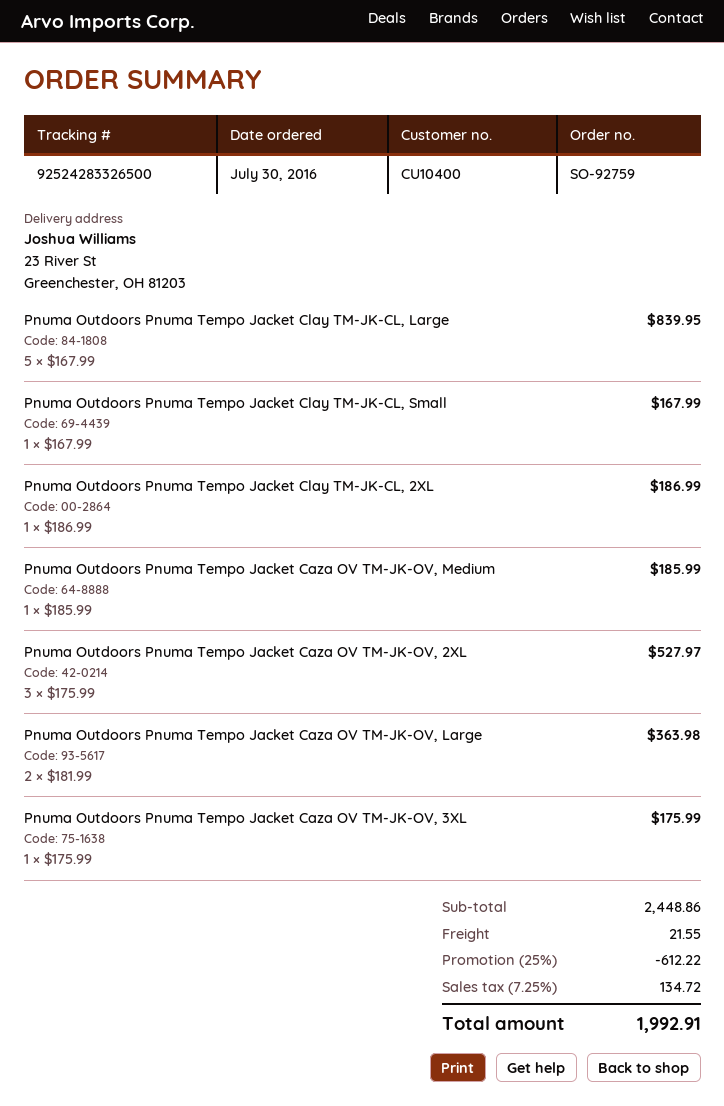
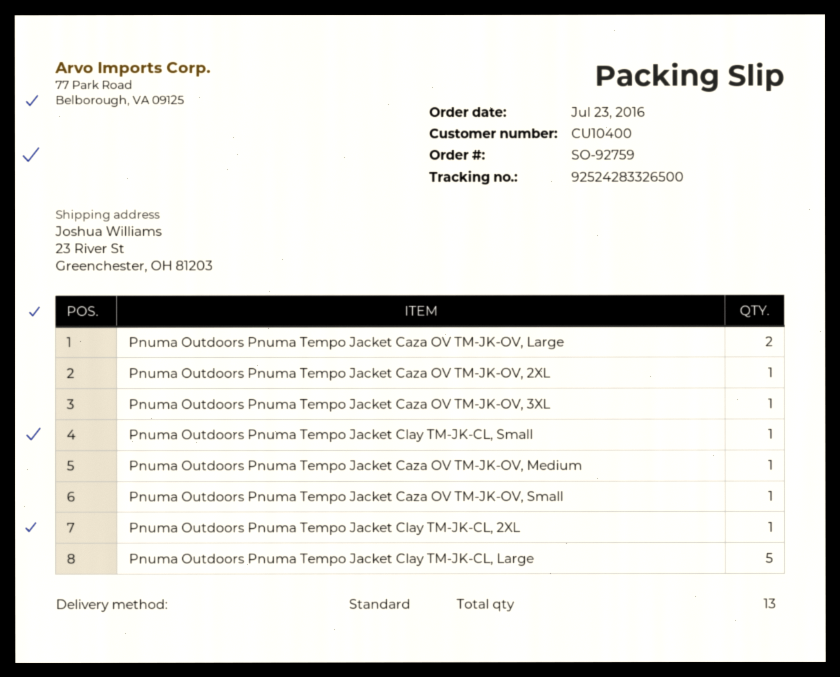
order date: 2016-07-30 -> 2016-07-23
Pnuma Outdoors Pnuma Tempo Jacket Caza OV TM-JK-OV, 2XL: 3 -> 1
Pnuma Outdoors Pnuma Tempo Jacket Caza OV TM-JK-OV, Small: none -> 1

